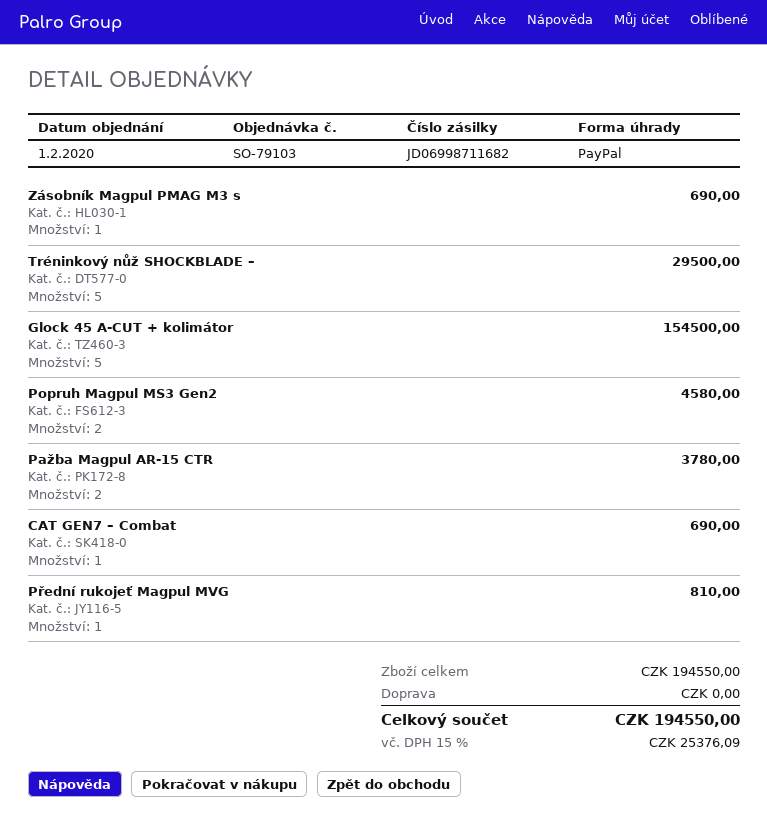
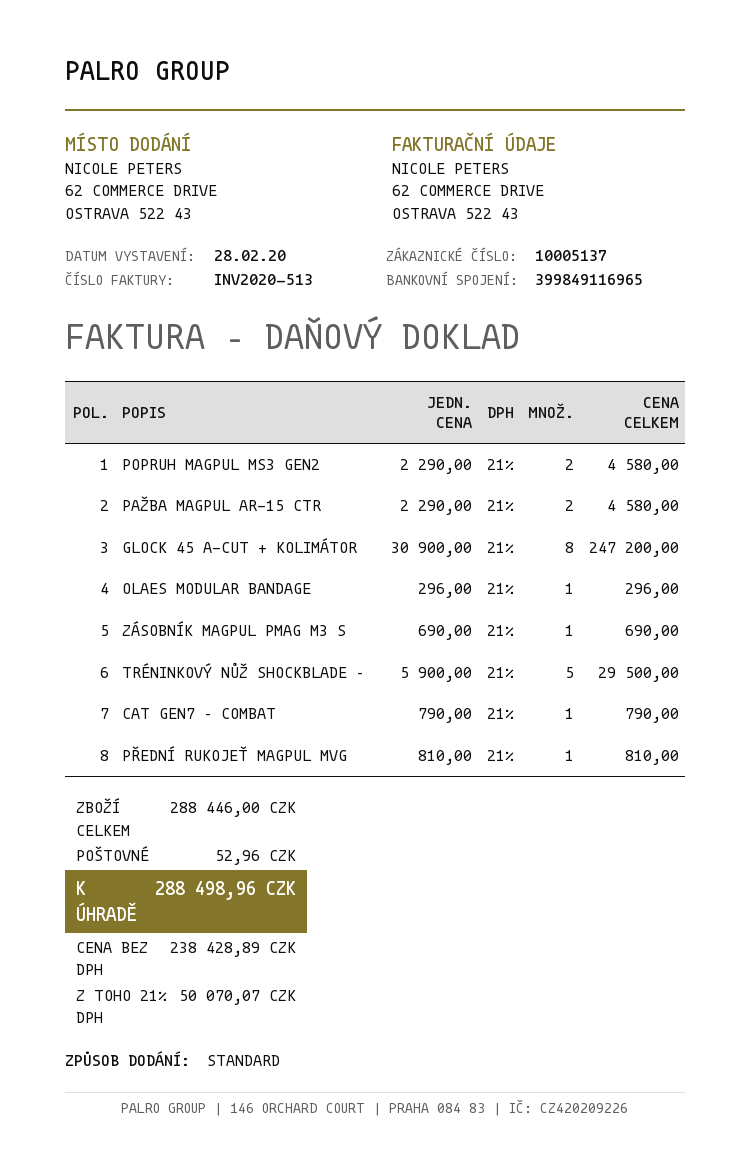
Glock 45 A-CUT + kolimátor: 5 for 154500.00 -> 8 for 247200.00
Pažba Magpul AR-15 CTR: 2 for 3780.00 -> 2 for 4580.00
CAT GEN7 – Combat: 1 for 690.00 -> 1 for 790.00
OLAES MODULAR BANDAGE: none -> 1 for 296.00
subtotal: 194550.00 -> 288446.00
shipping: 0.00 -> 52.96
tax: 15% = 25376.09 -> 21% = 50070.07
total: 194550.00 -> 288498.96

